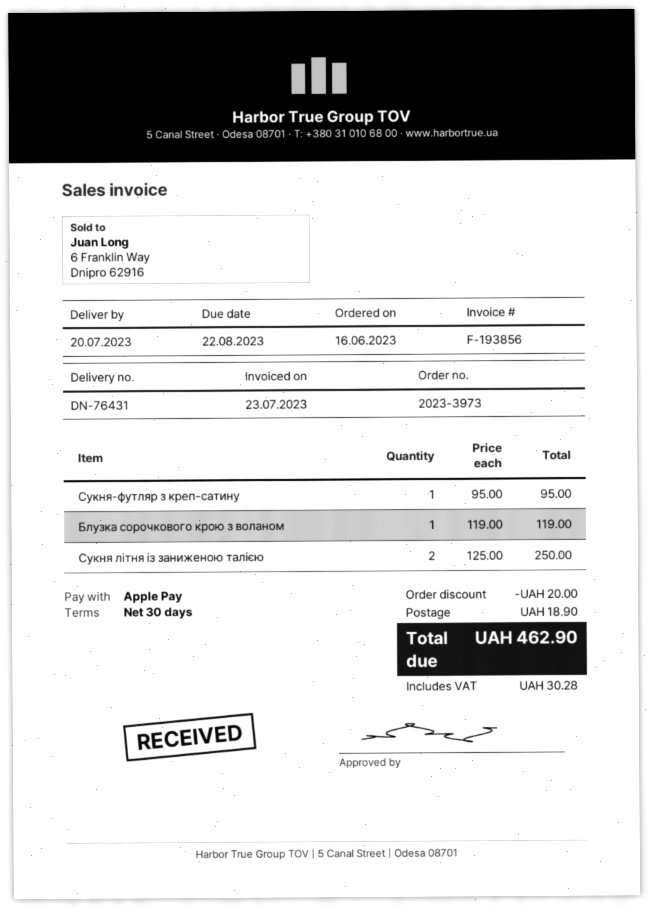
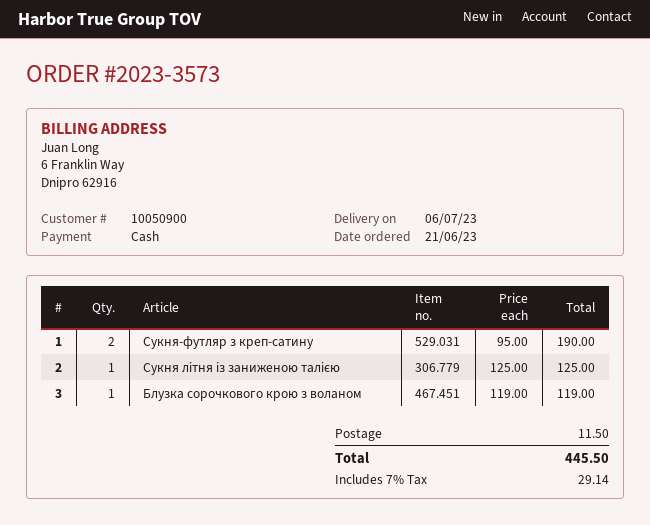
order number: 2023-3973 -> 2023-3573
order date: 2023-06-16 -> 2023-06-21
delivery date: 2023-07-20 -> 2023-07-06
payment method: Apple Pay -> cash
Сукня-футляр з креп-сатину: 1 x 95.00 = 95.00 -> 2 x 95.00 = 190.00
Сукня літня із заниженою талією: 2 x 125.00 = 250.00 -> 1 x 125.00 = 125.00
discount: 20.00 -> none
shipping: 18.90 -> 11.50
tax: 30.28 -> 29.14
total: 462.90 -> 445.50

